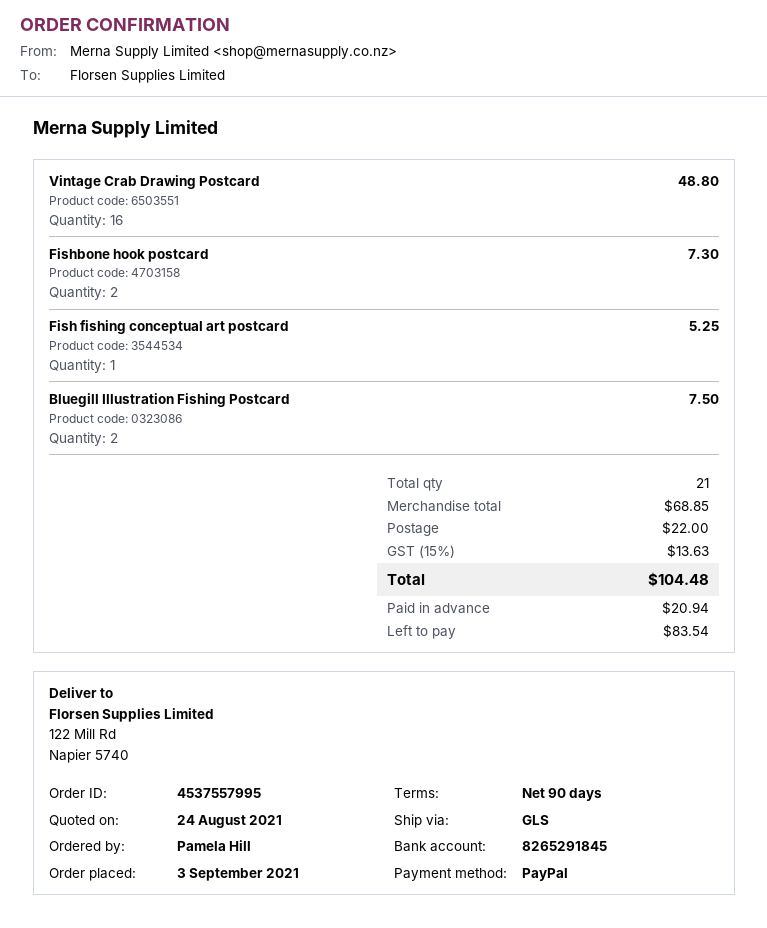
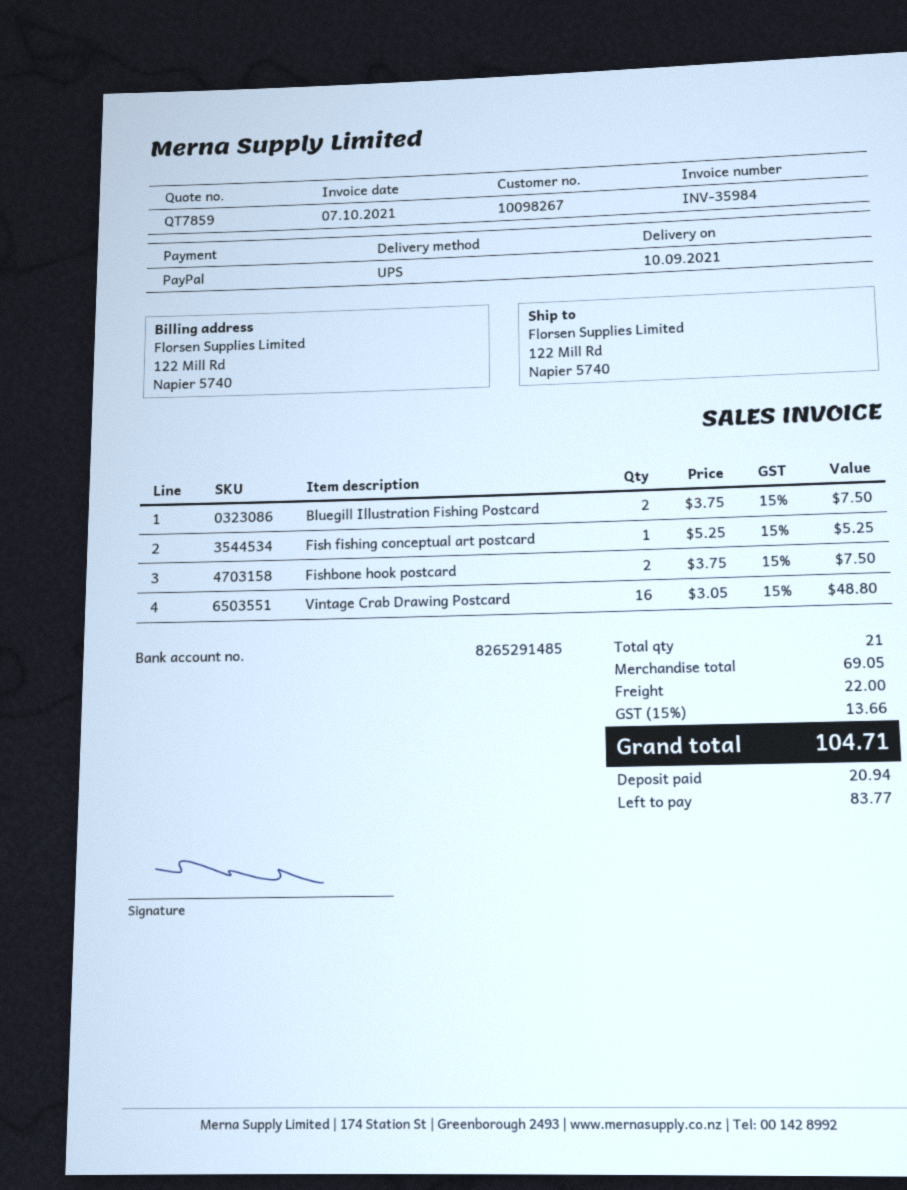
bank account: 8265291845 -> 8265291485
shipping method: GLS -> UPS
Fishbone hook postcard: 2 for 7.30 -> 2 for 7.50
subtotal: 68.85 -> 69.05
tax: 15% = 13.63 -> 15% = 13.66
total: 104.48 -> 104.71
balance: 83.54 -> 83.77

